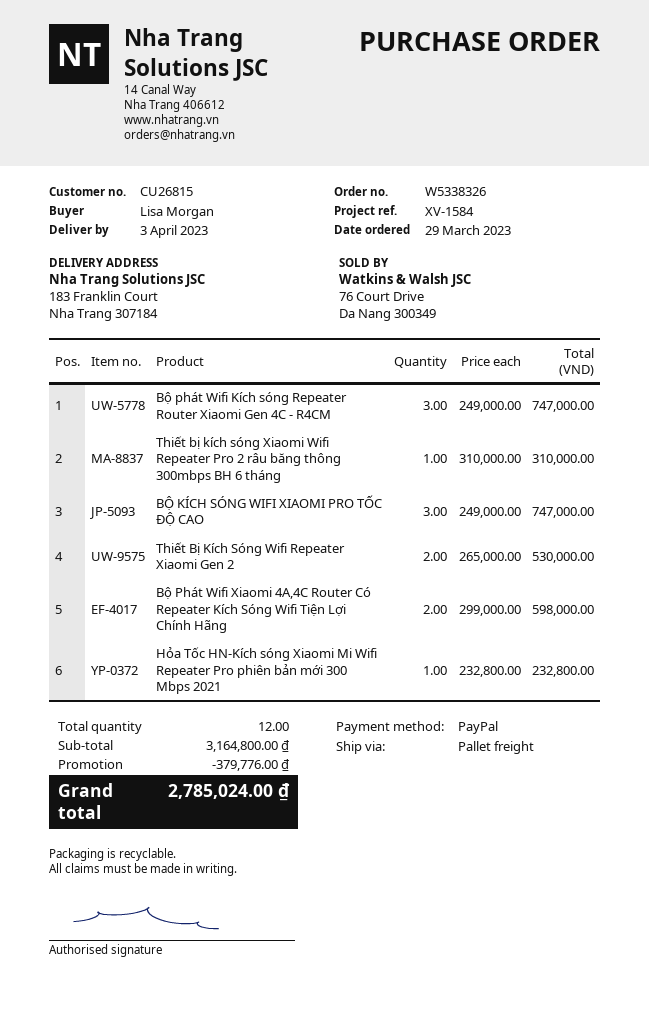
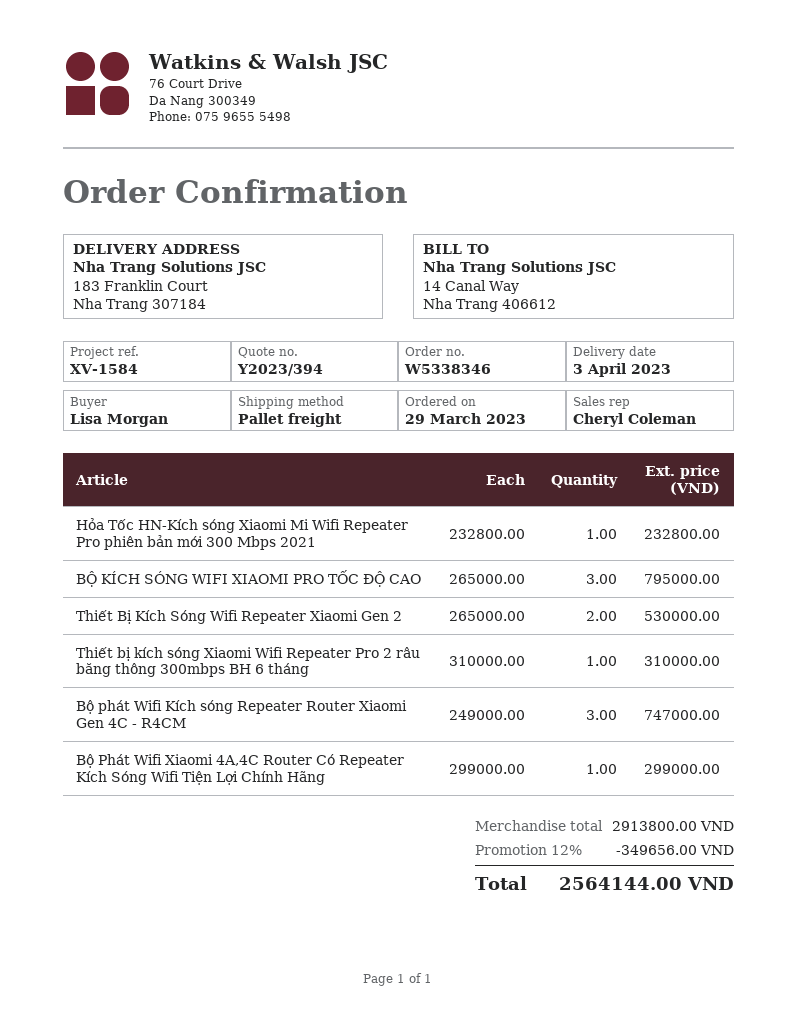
order number: W5338326 -> W5338346
BỘ KÍCH SÓNG WIFI XIAOMI PRO TỐC ĐỘ CAO: 3 x 249000.00 = 747000.00 -> 3 x 265000.00 = 795000.00
Bộ Phát Wifi Xiaomi 4A,4C Router Có Repeater Kích Sóng Wifi Tiện Lợi Chính Hãng: 2 x 299000.00 = 598000.00 -> 1 x 299000.00 = 299000.00
subtotal: 3164800.00 -> 2913800.00
discount: 379776.00 -> 349656.00
total: 2785024.00 -> 2564144.00

